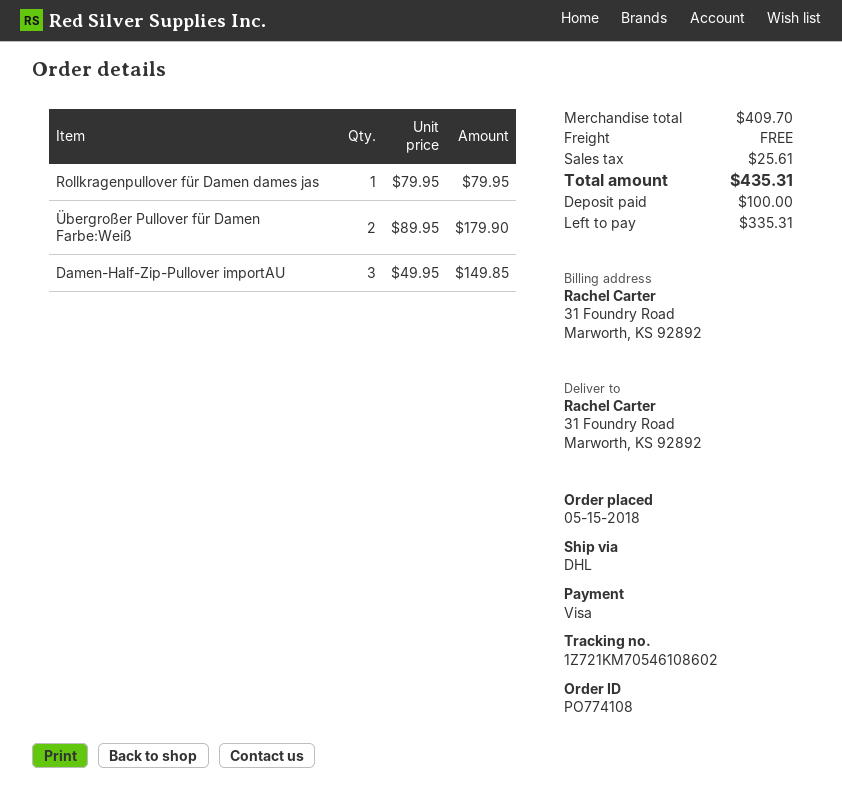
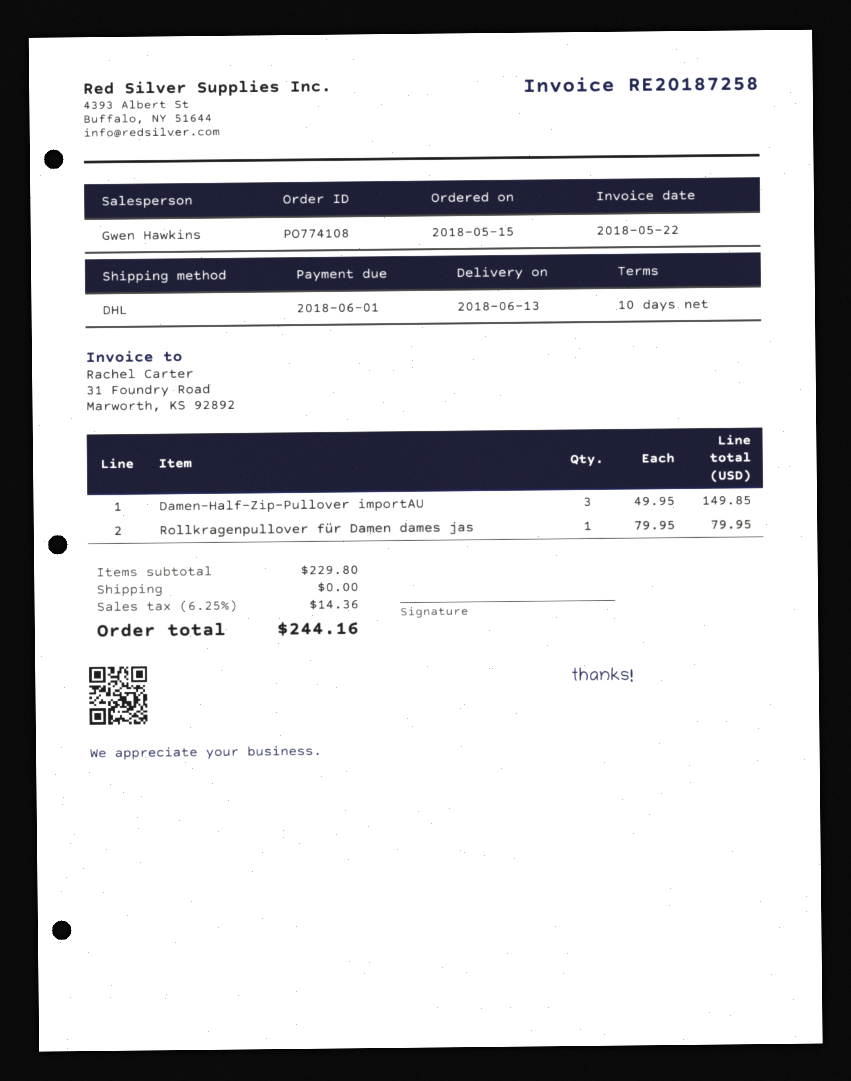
Übergroßer Pullover für Damen Farbe:Weiß: 2 x 89.95 = 179.90 -> none
subtotal: 409.70 -> 229.80
tax: 25.61 -> 14.36
total: 435.31 -> 244.16

